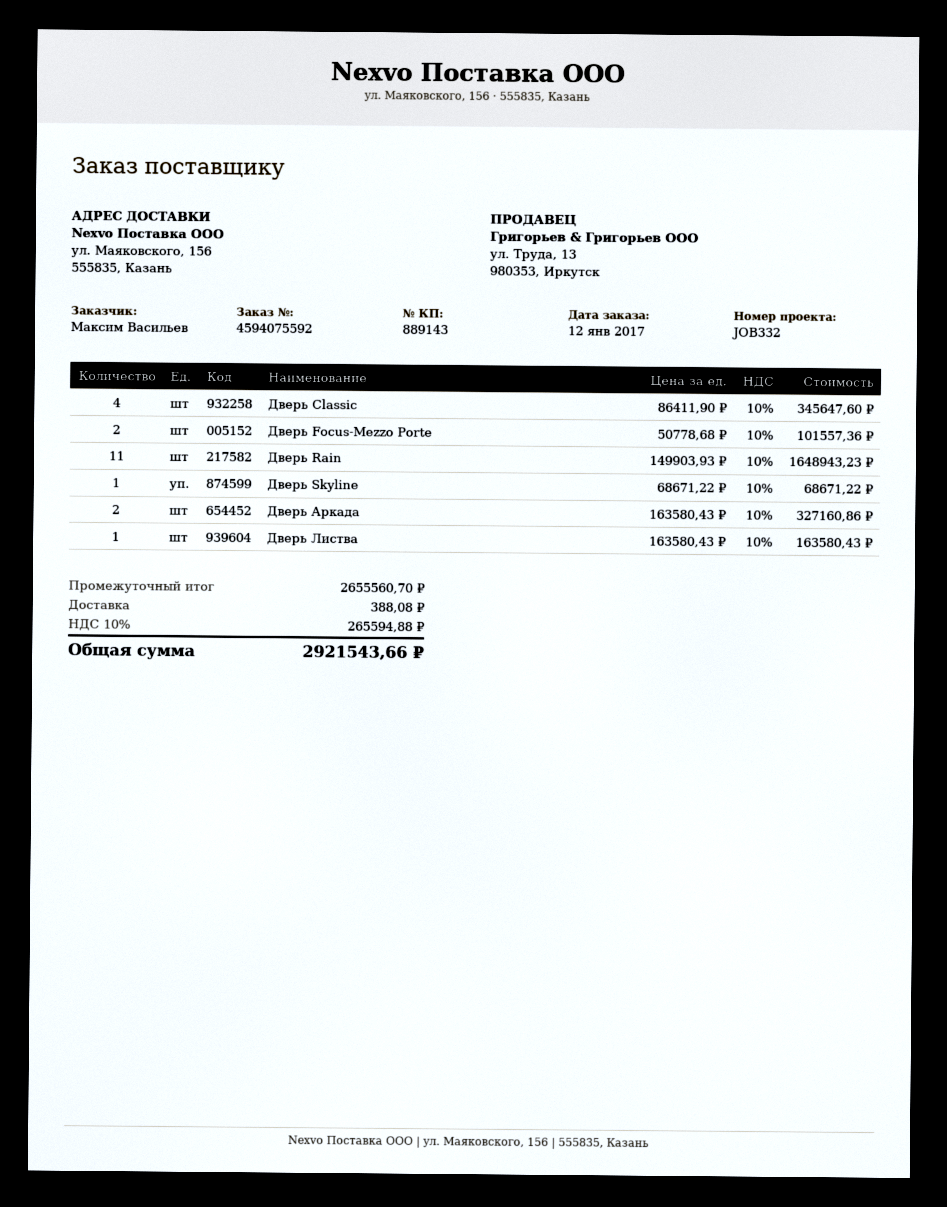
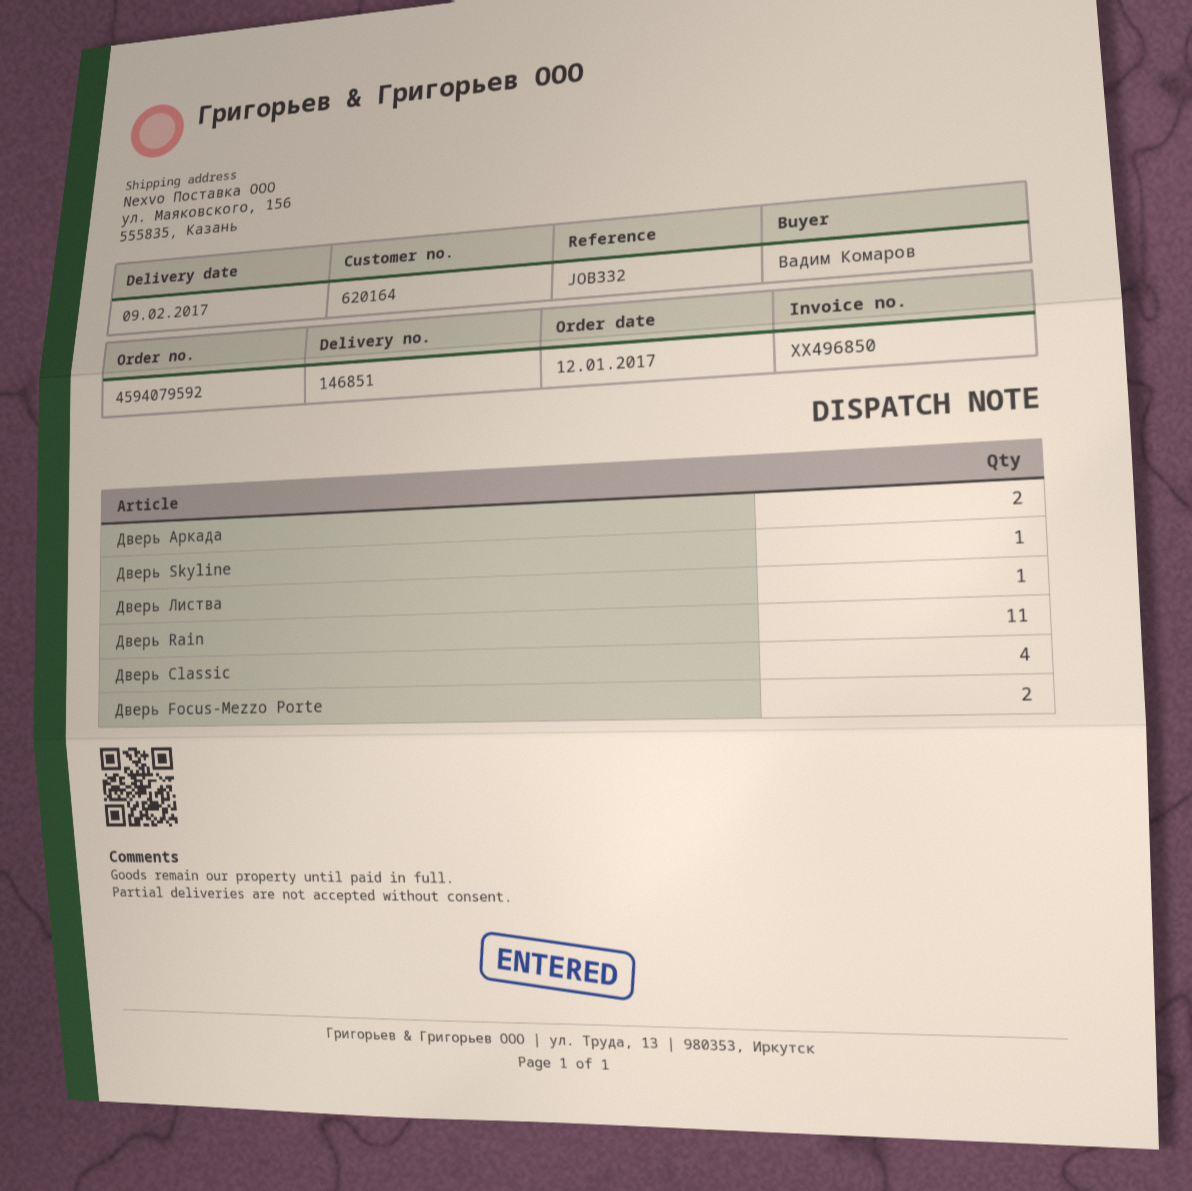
order number: 4594075592 -> 4594079592
ordered by: Максим Васильев -> Вадим Комаров

